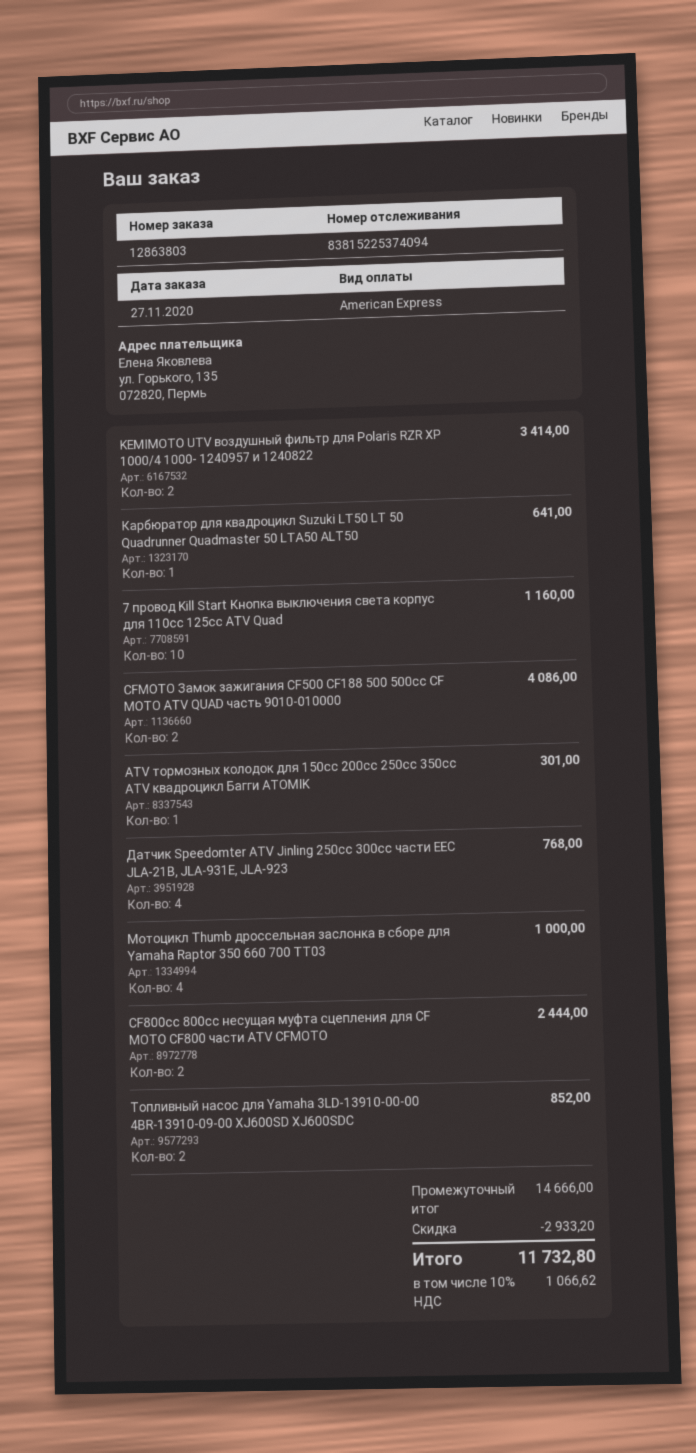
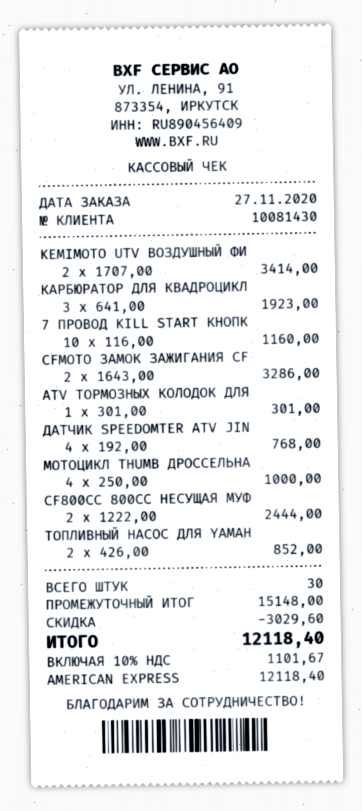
Карбюратор для квадроцикл Suzuki LT50 LT 50 Quadrunner Quadmaster 50 LTA50 ALT50: 1 for 641.00 -> 3 for 1923.00
CFMOTO Замок зажигания CF500 CF188 500 500cc CF MOTO ATV QUAD часть 9010-010000: 2 for 4086.00 -> 2 for 3286.00
subtotal: 14666.00 -> 15148.00
discount: 2933.20 -> 3029.60
tax: 10% = 1066.62 -> 10% = 1101.67
total: 11732.80 -> 12118.40

